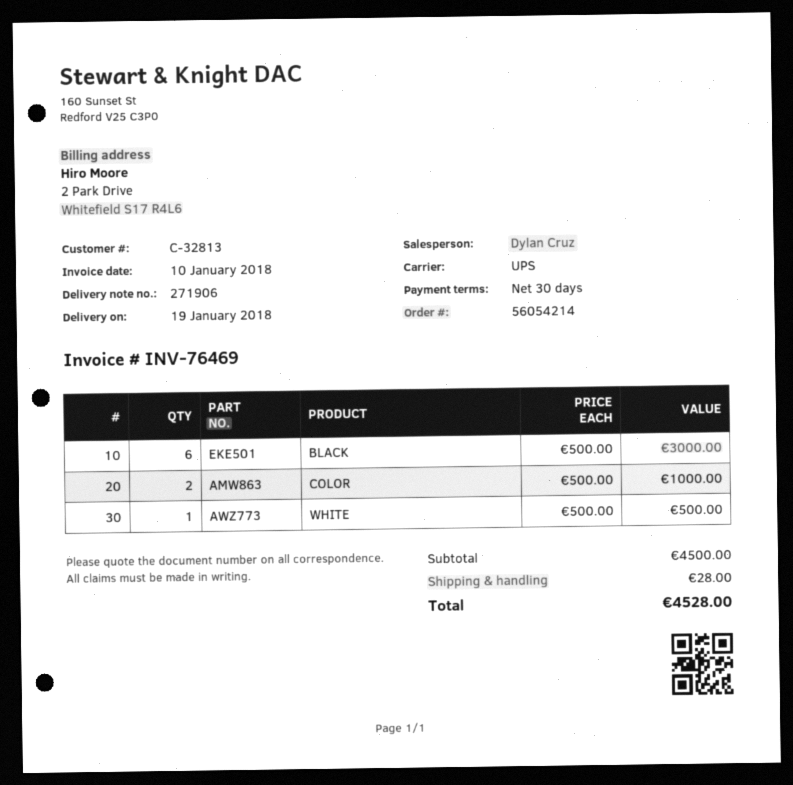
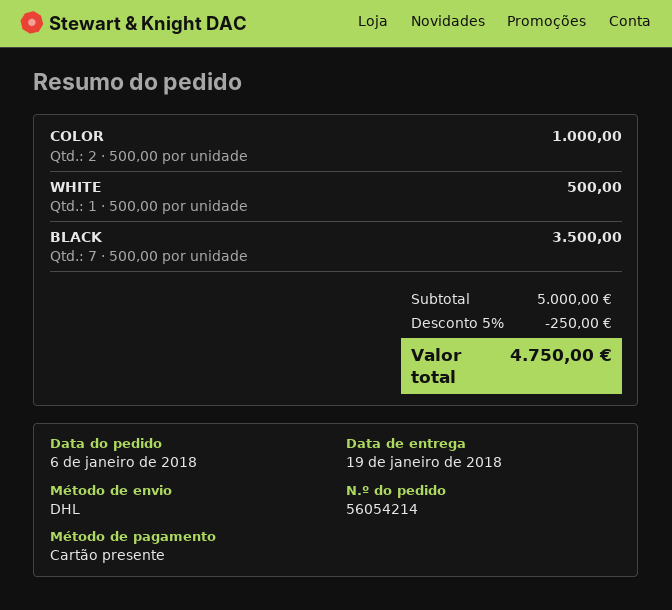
shipping method: UPS -> DHL
BLACK: 6 x 500.00 = 3000.00 -> 7 x 500.00 = 3500.00
subtotal: 4500.00 -> 5000.00
discount: none -> 5% = 250.00
shipping: 28.00 -> none
total: 4528.00 -> 4750.00

